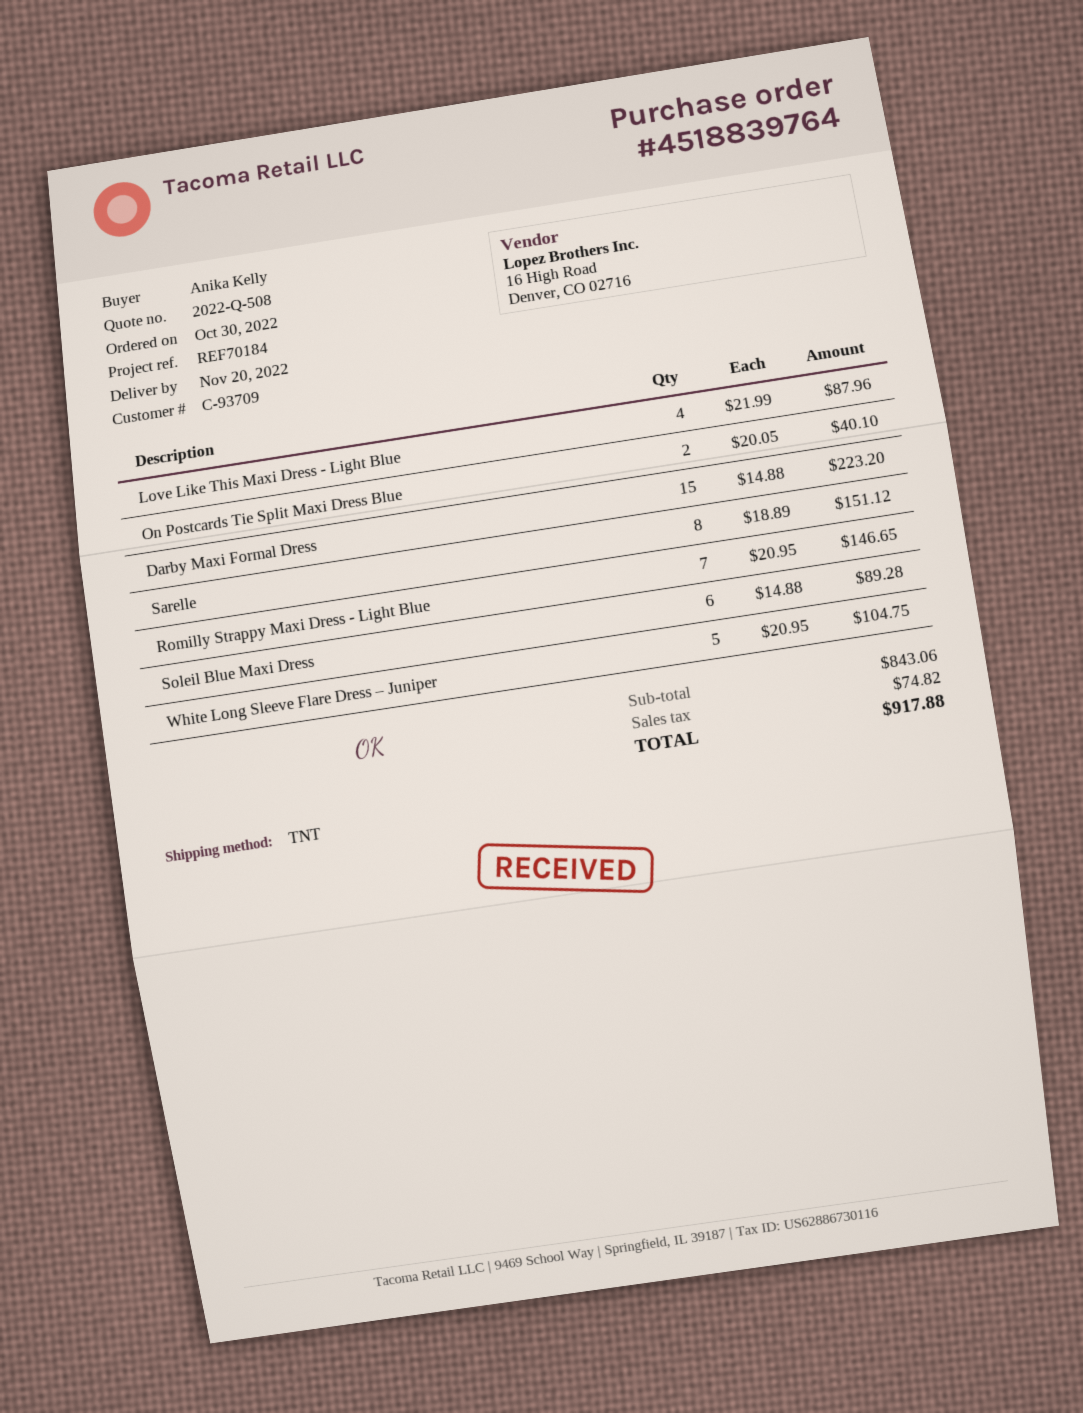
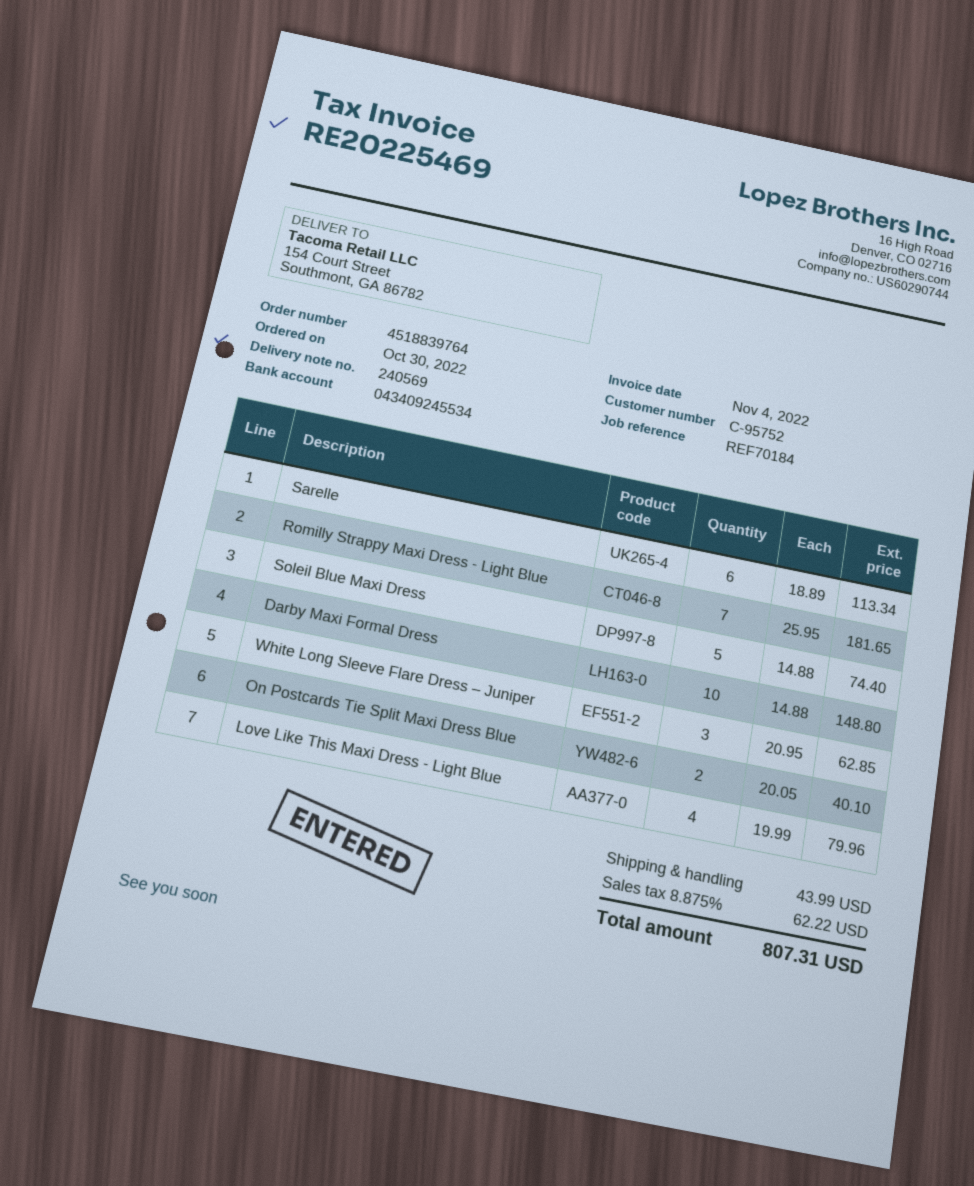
customer number: C-93709 -> C-95752
Love Like This Maxi Dress - Light Blue: 4 x 21.99 = 87.96 -> 4 x 19.99 = 79.96
Darby Maxi Formal Dress: 15 x 14.88 = 223.20 -> 10 x 14.88 = 148.80
Sarelle: 8 x 18.89 = 151.12 -> 6 x 18.89 = 113.34
Romilly Strappy Maxi Dress - Light Blue: 7 x 20.95 = 146.65 -> 7 x 25.95 = 181.65
Soleil Blue Maxi Dress: 6 x 14.88 = 89.28 -> 5 x 14.88 = 74.40
White Long Sleeve Flare Dress – Juniper: 5 x 20.95 = 104.75 -> 3 x 20.95 = 62.85
shipping: none -> 43.99
tax: 74.82 -> 62.22
total: 917.88 -> 807.31

